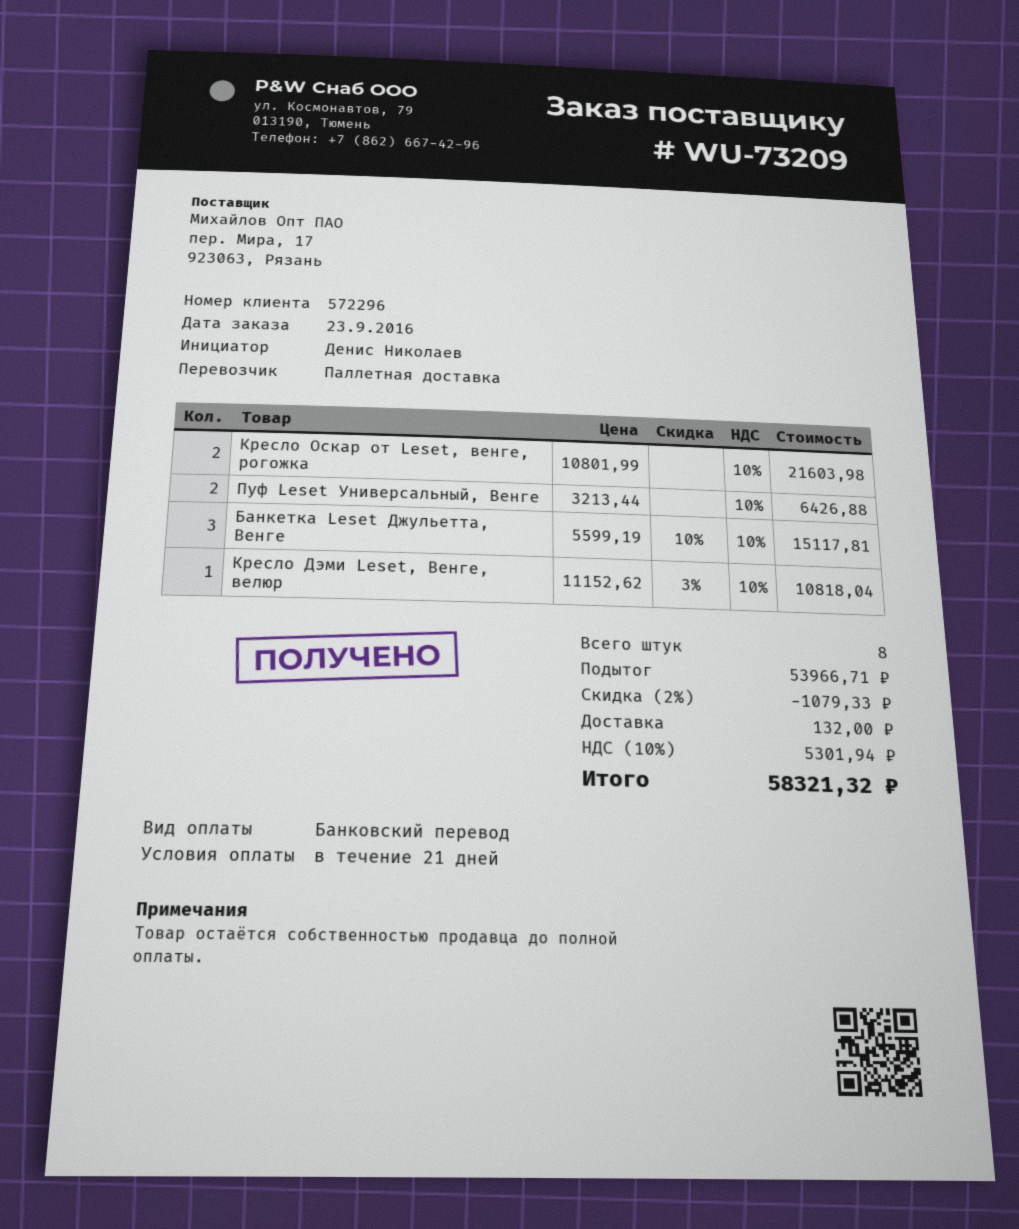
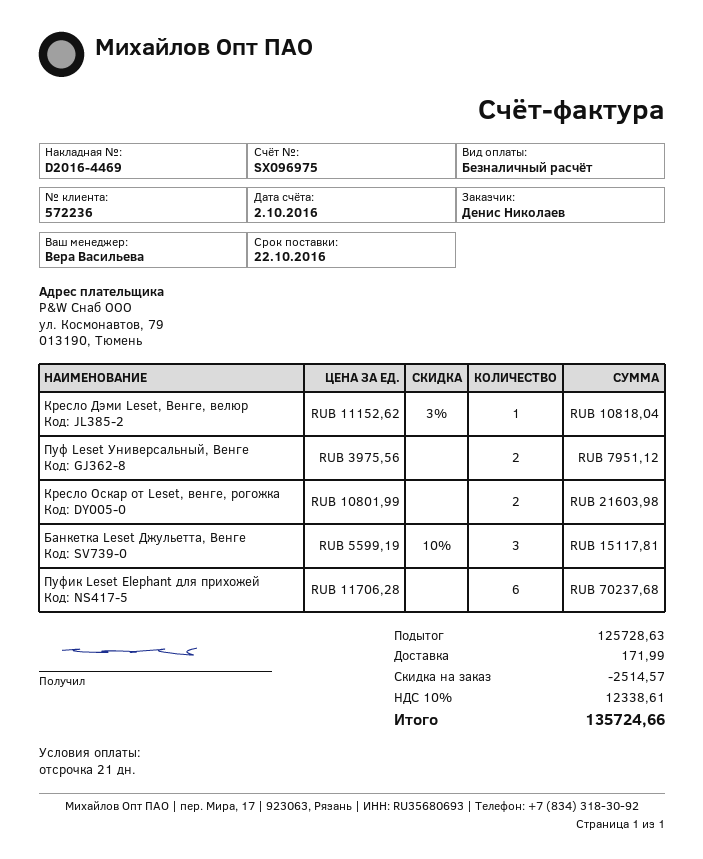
customer number: 572296 -> 572236
Пуф Leset Универсальный, Венге: 2 x 3213.44 = 6426.88 -> 2 x 3975.56 = 7951.12
Пуфик Leset Elephant для прихожей: none -> 6 x 11706.28 = 70237.68
subtotal: 53966.71 -> 125728.63
discount: 1079.33 -> 2514.57
shipping: 132.00 -> 171.99
tax: 10% = 5301.94 -> 10% = 12338.61
total: 58321.32 -> 135724.66

